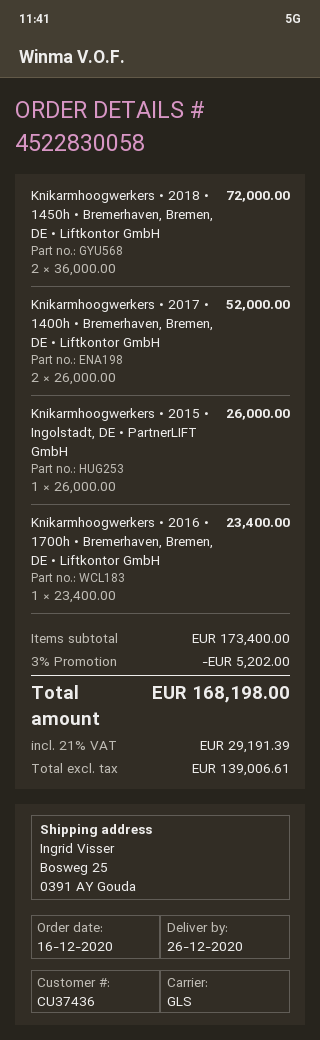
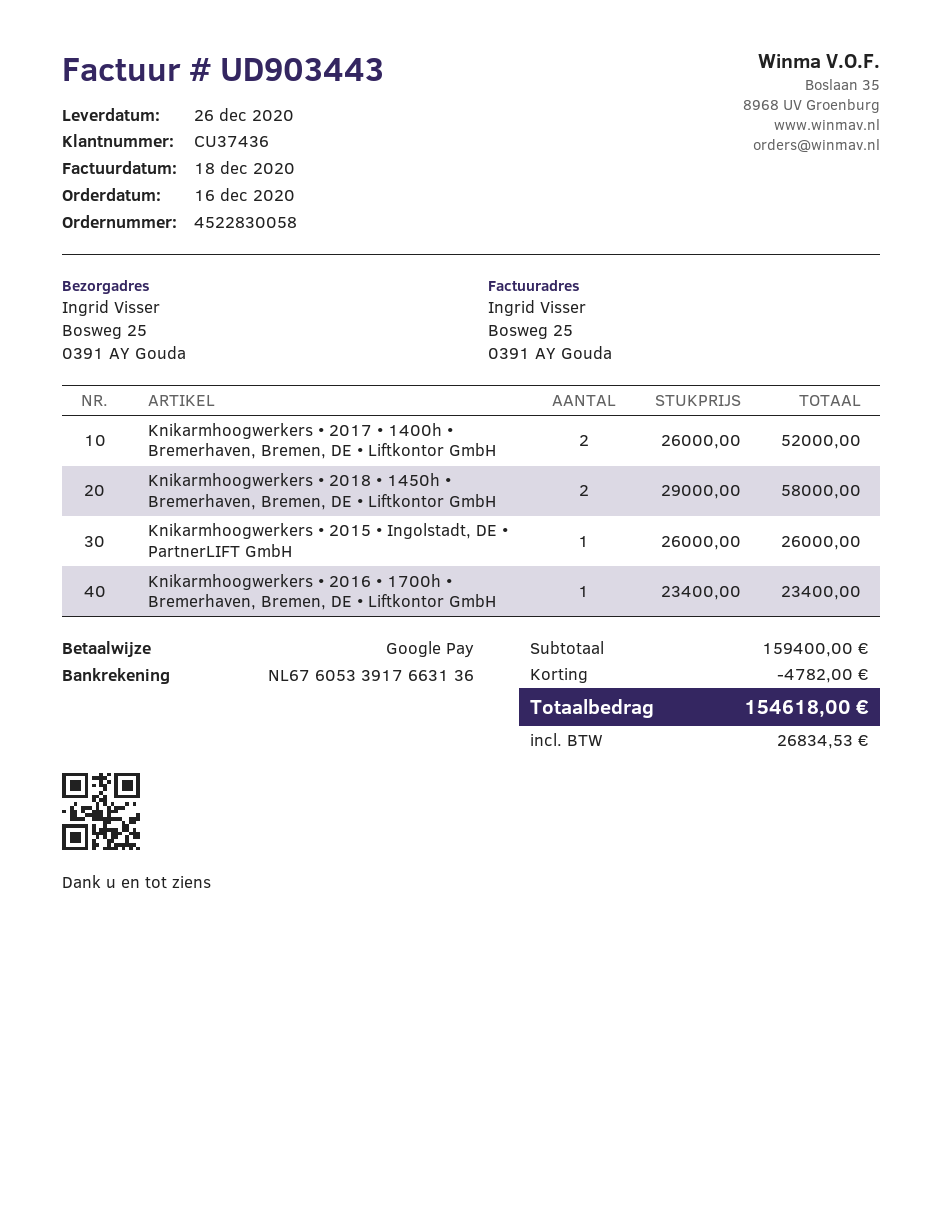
Knikarmhoogwerkers • 2018 • 1450h • Bremerhaven, Bremen, DE • Liftkontor GmbH: 2 x 36000.00 = 72000.00 -> 2 x 29000.00 = 58000.00
subtotal: 173400.00 -> 159400.00
discount: 5202.00 -> 4782.00
tax: 29191.39 -> 26834.53
total: 168198.00 -> 154618.00

